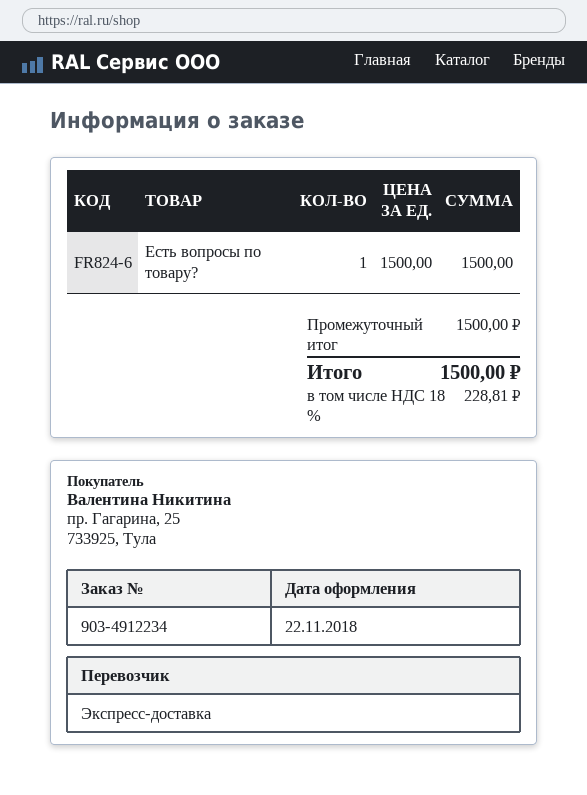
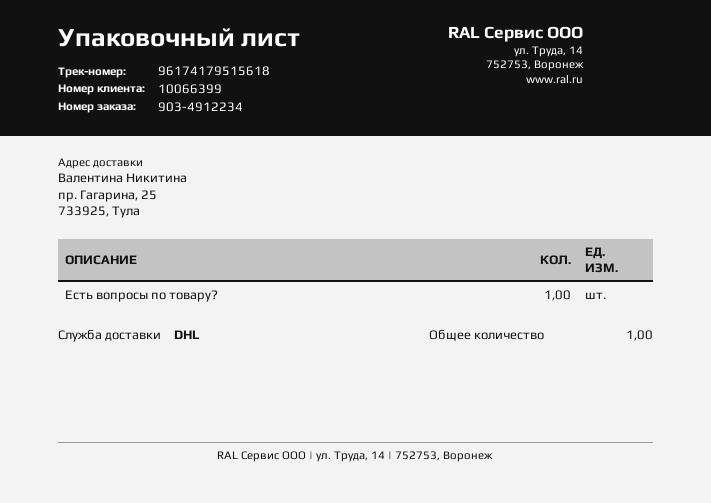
shipping method: express -> DHL

